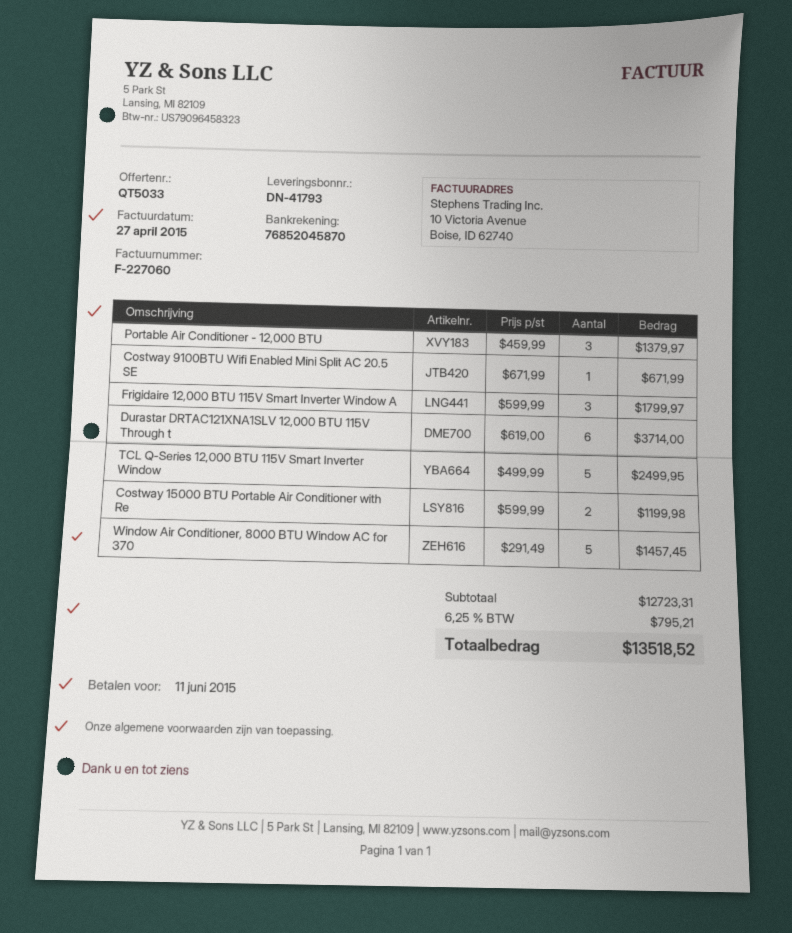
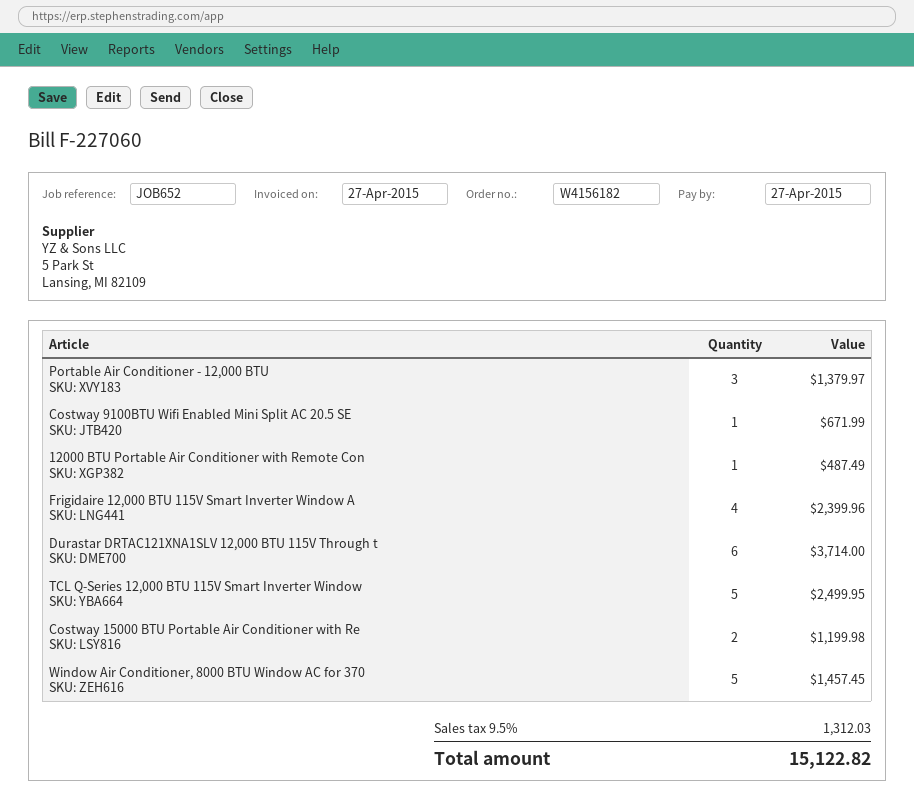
due date: 2015-06-11 -> 2015-04-27
Frigidaire 12,000 BTU 115V Smart Inverter Window A: 3 for 1799.97 -> 4 for 2399.96
12000 BTU Portable Air Conditioner with Remote Con: none -> 1 for 487.49
tax: 6.25% = 795.21 -> 9.5% = 1312.03
total: 13518.52 -> 15122.82

